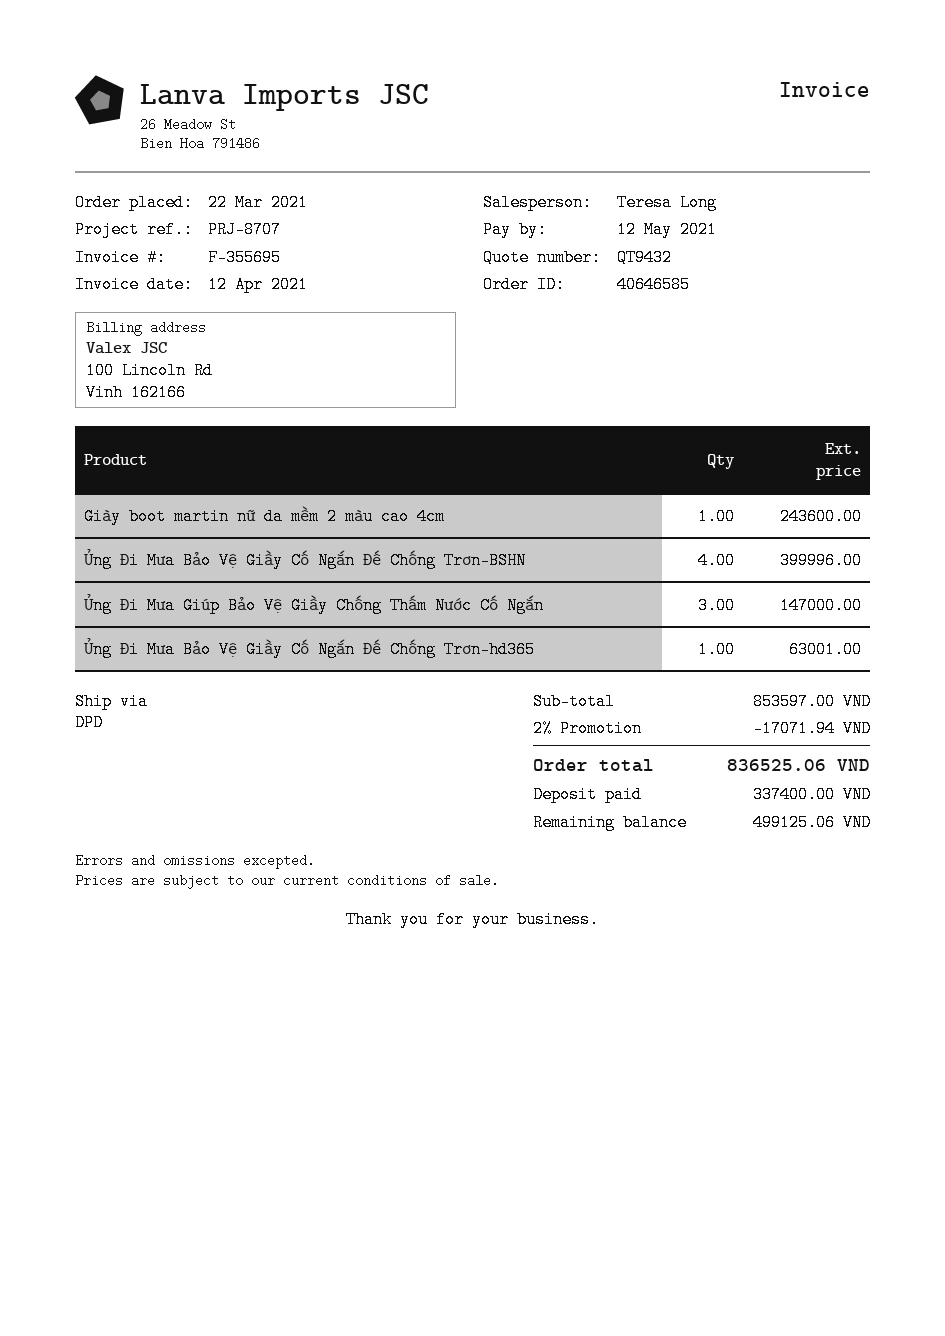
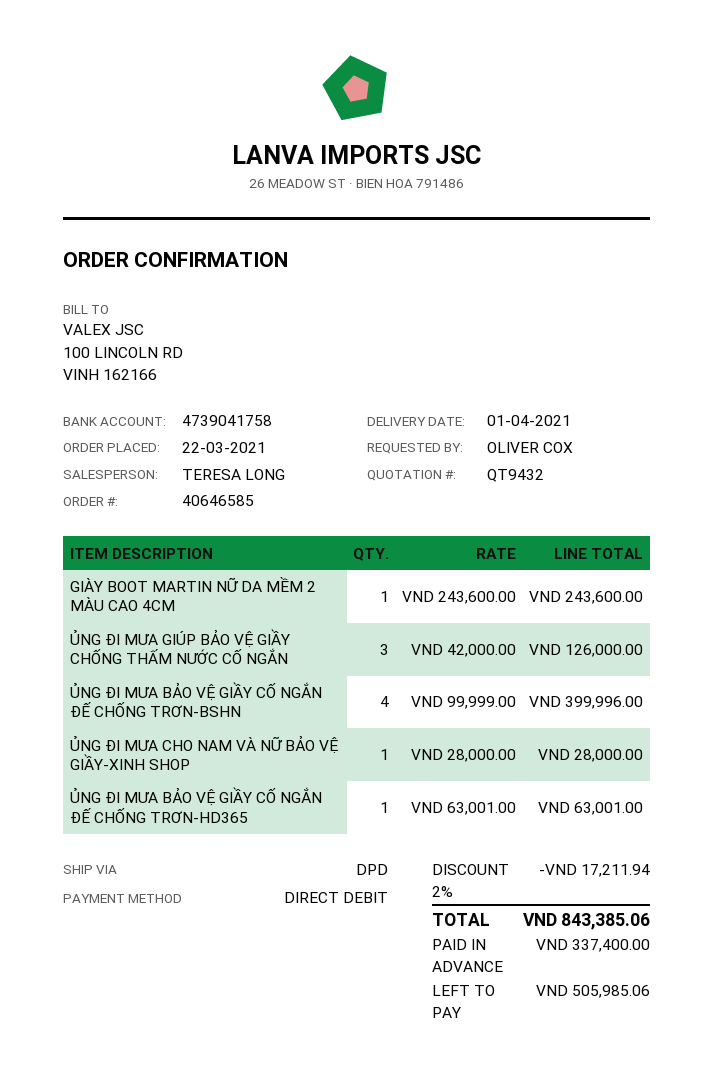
Ủng Đi Mưa Giúp Bảo Vệ Giầy Chống Thấm Nước Cố Ngắn: 3 for 147000.00 -> 3 for 126000.00
ỦNG ĐI MƯA CHO NAM VÀ NỮ BẢO VỆ GIẦY-XINH SHOP: none -> 1 for 28000.00
discount: 2% = 17071.94 -> 2% = 17211.94
total: 836525.06 -> 843385.06
balance: 499125.06 -> 505985.06

